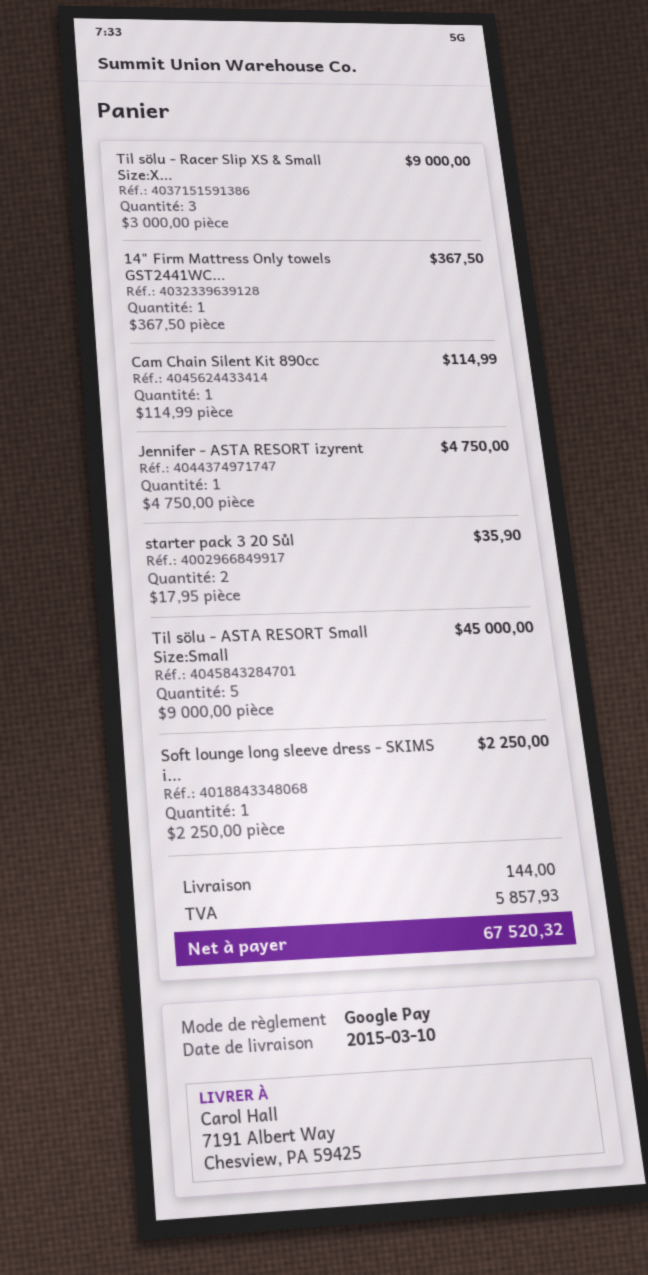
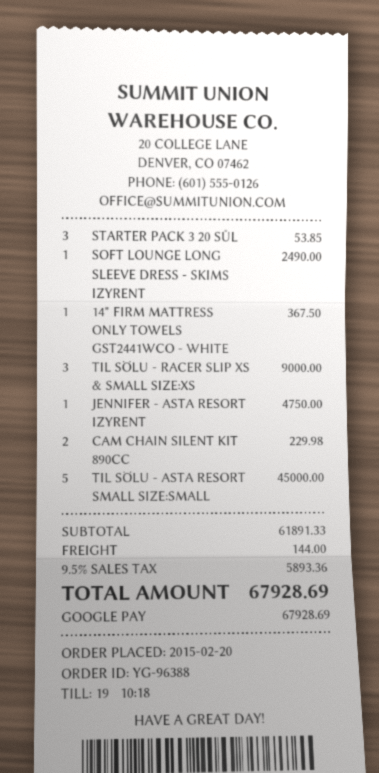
Cam Chain Silent Kit 890cc: 1 for 114.99 -> 2 for 229.98
starter pack 3 20 Sůl: 2 for 35.90 -> 3 for 53.85
Soft lounge long sleeve dress - SKIMS i...: 1 for 2250.00 -> 1 for 2490.00
tax: 5857.93 -> 5893.36
total: 67520.32 -> 67928.69

